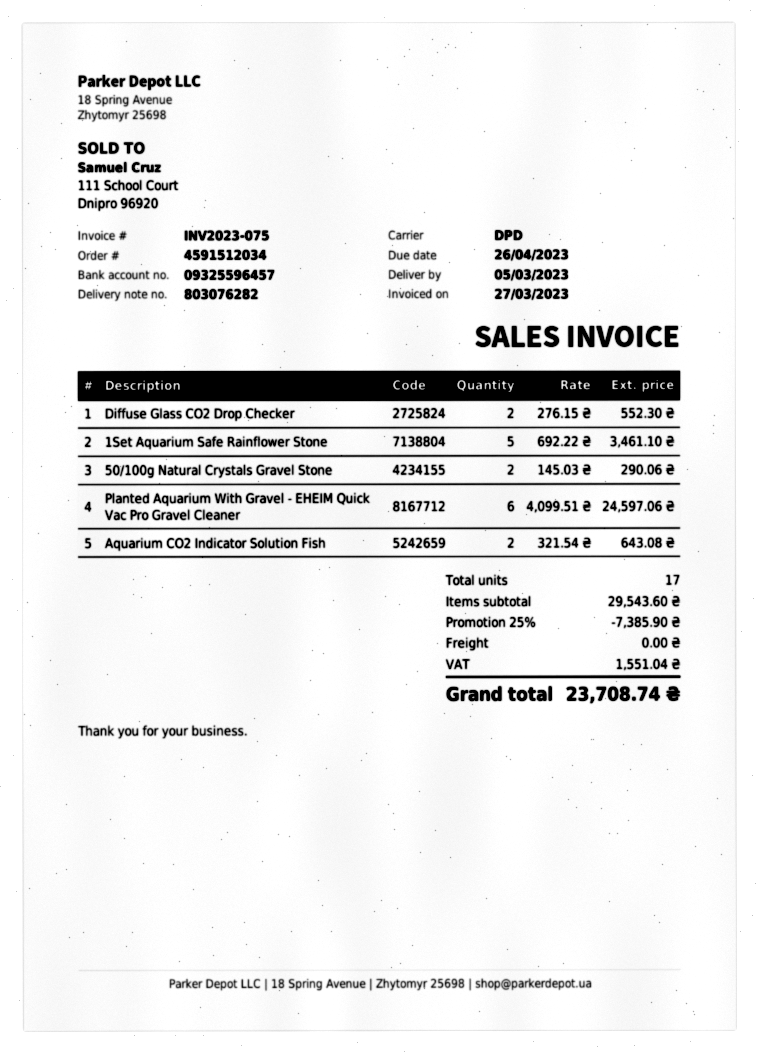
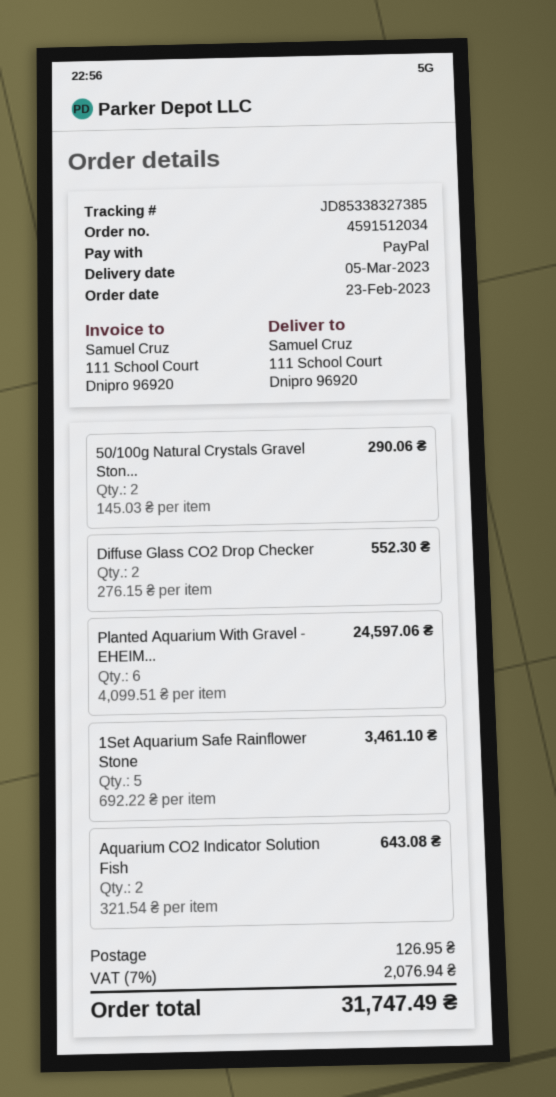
discount: 25% = 7385.90 -> none
shipping: 0.00 -> 126.95
tax: 1551.04 -> 2076.94
total: 23708.74 -> 31747.49

